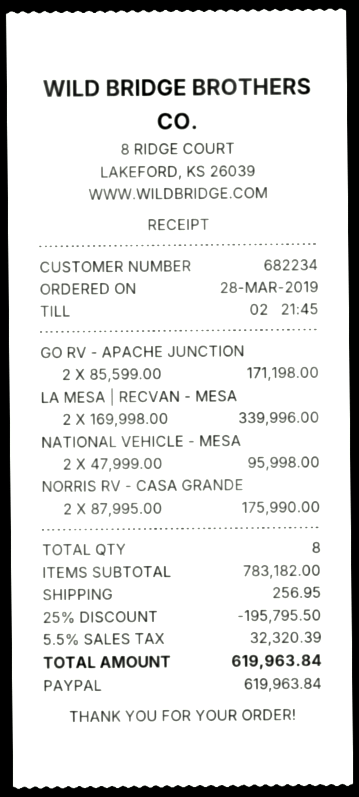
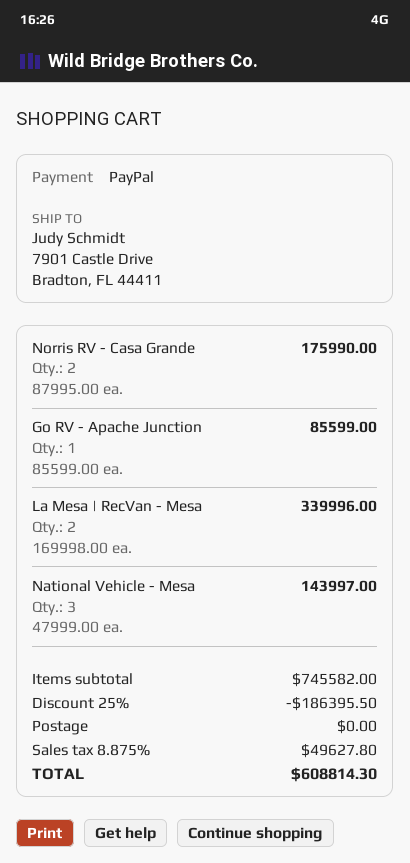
GO RV - APACHE JUNCTION: 2 x 85599.00 = 171198.00 -> 1 x 85599.00 = 85599.00
NATIONAL VEHICLE - MESA: 2 x 47999.00 = 95998.00 -> 3 x 47999.00 = 143997.00
subtotal: 783182.00 -> 745582.00
discount: 25% = 195795.50 -> 25% = 186395.50
shipping: 256.95 -> 0.00
tax: 5.5% = 32320.39 -> 8.875% = 49627.80
total: 619963.84 -> 608814.30

